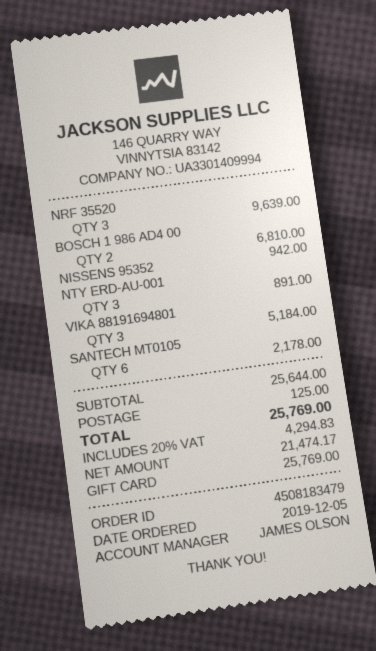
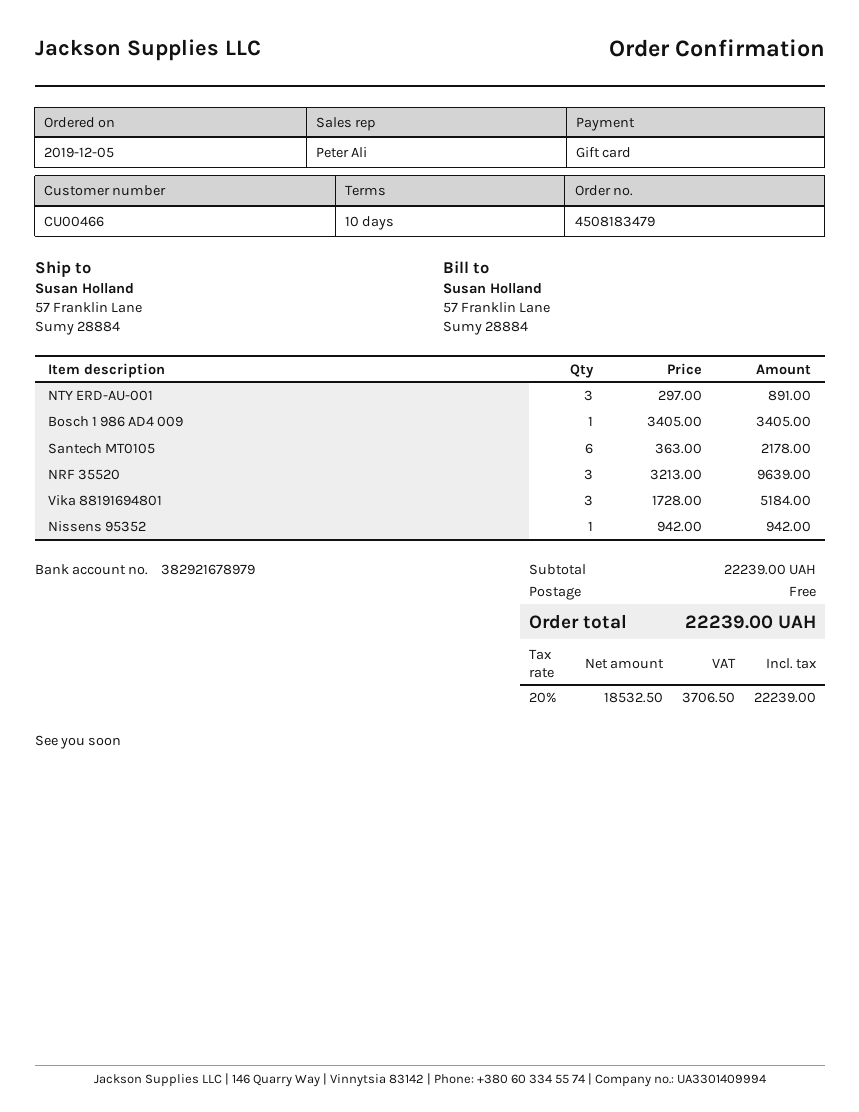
sales rep: JAMES OLSON -> Peter Ali
BOSCH 1 986 AD4 00: 2 for 6810.00 -> 1 for 3405.00
subtotal: 25644.00 -> 22239.00
shipping: 125.00 -> 0.00
net: 21474.17 -> 18532.50
tax: 20% = 4294.83 -> 20% = 3706.50
total: 25769.00 -> 22239.00

